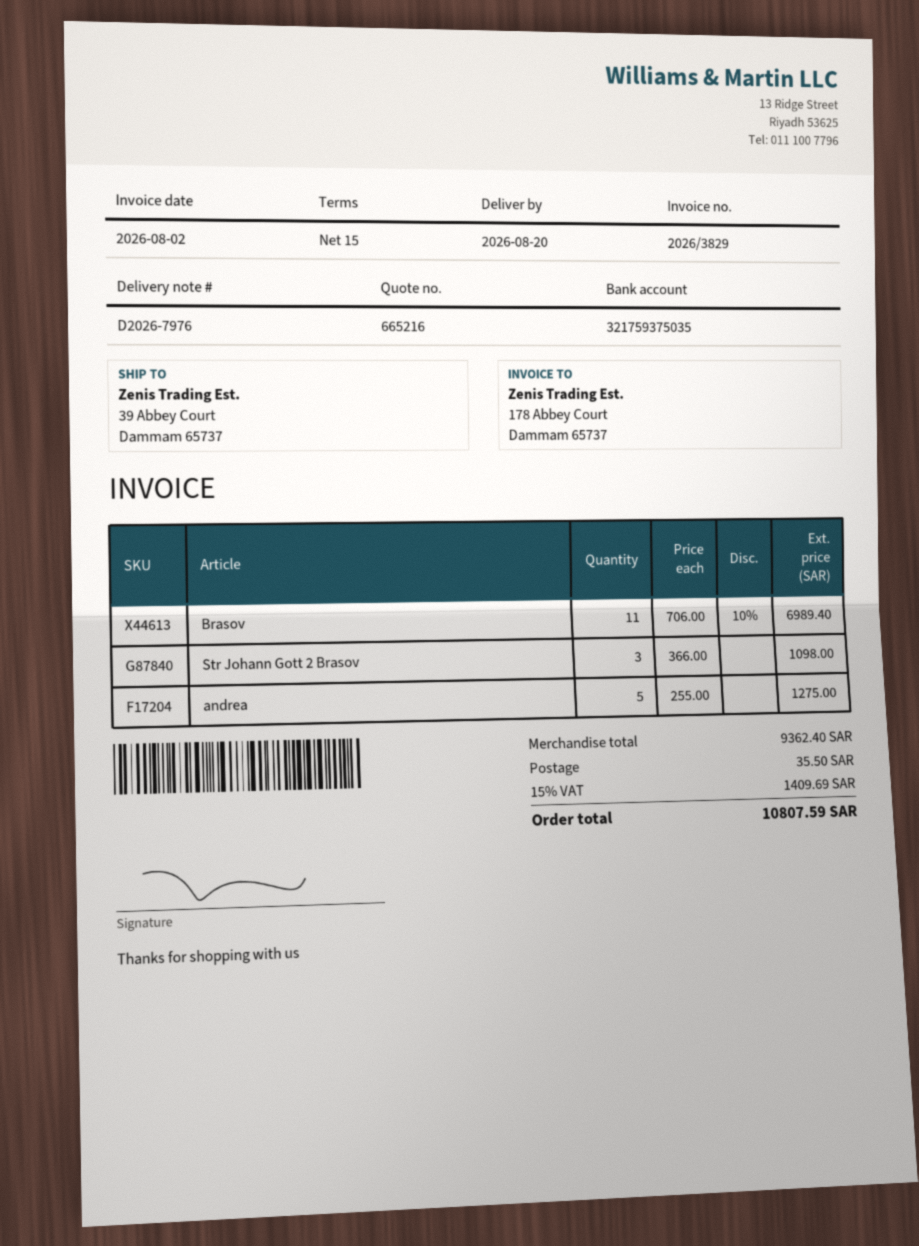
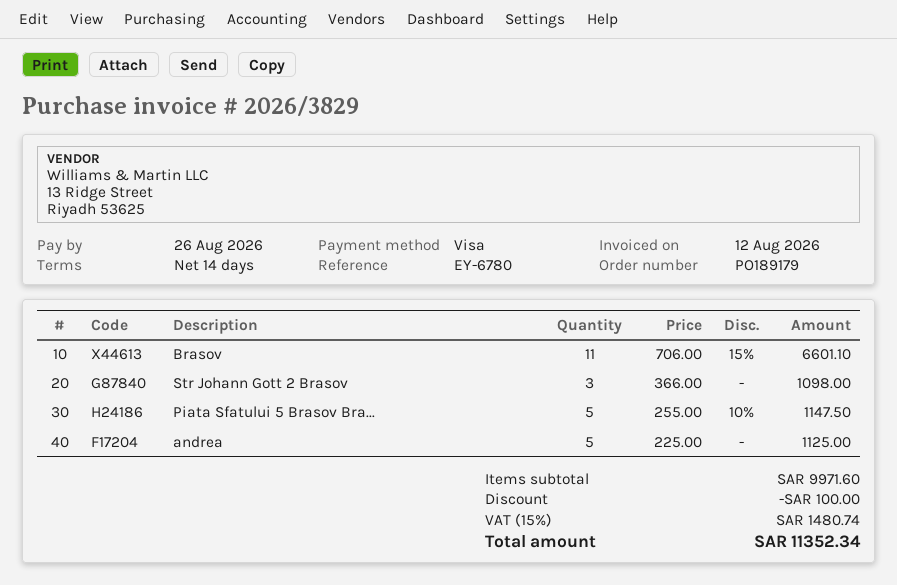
invoice date: 2026-08-02 -> 2026-08-12
payment terms: 15 days -> 14 days
Brasov: 11 x 706.00 - 10% = 6989.40 -> 11 x 706.00 - 15% = 6601.10
andrea: 5 x 255.00 = 1275.00 -> 5 x 225.00 = 1125.00
Piata Sfatului 5 Brasov Bra...: none -> 5 x 255.00 - 10% = 1147.50
subtotal: 9362.40 -> 9971.60
discount: none -> 100.00
shipping: 35.50 -> none
tax: 15% = 1409.69 -> 15% = 1480.74
total: 10807.59 -> 11352.34

